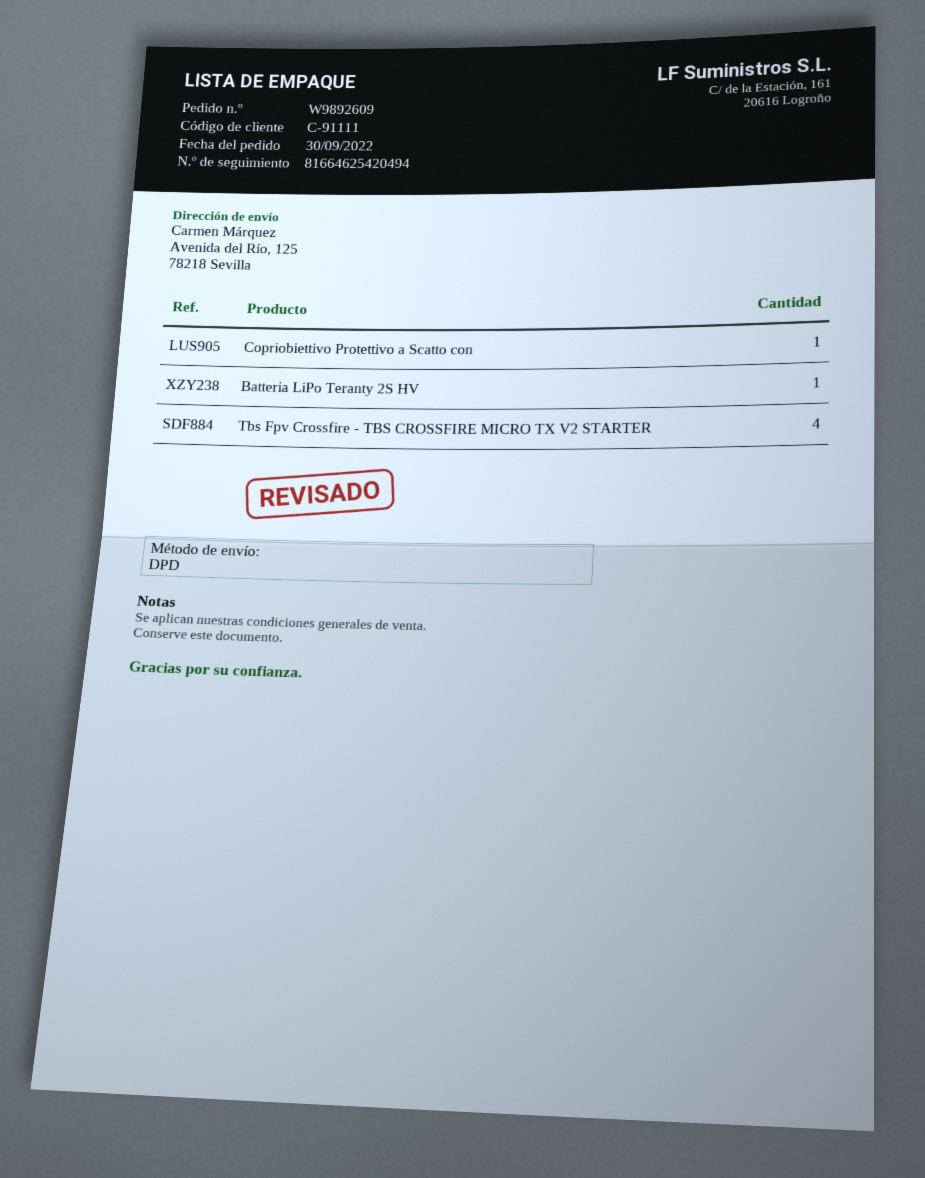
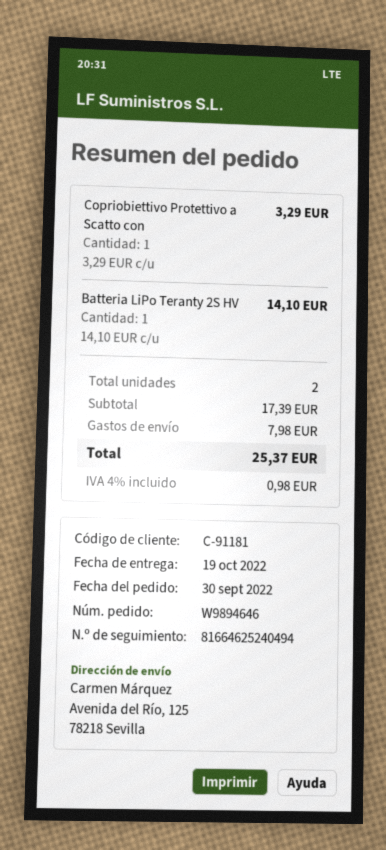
order number: W9892609 -> W9894646
customer number: C-91111 -> C-91181
tracking number: 81664625420494 -> 81664625240494
Tbs Fpv Crossfire - TBS CROSSFIRE MICRO TX V2 STARTER: 4 -> none

